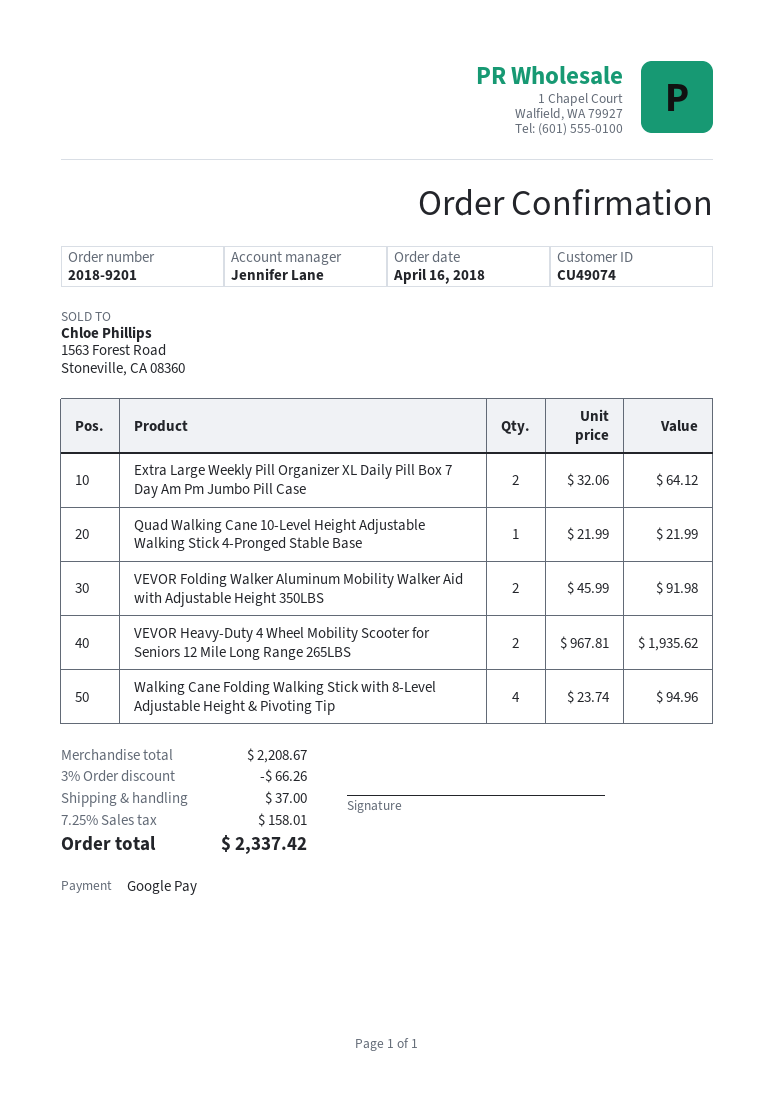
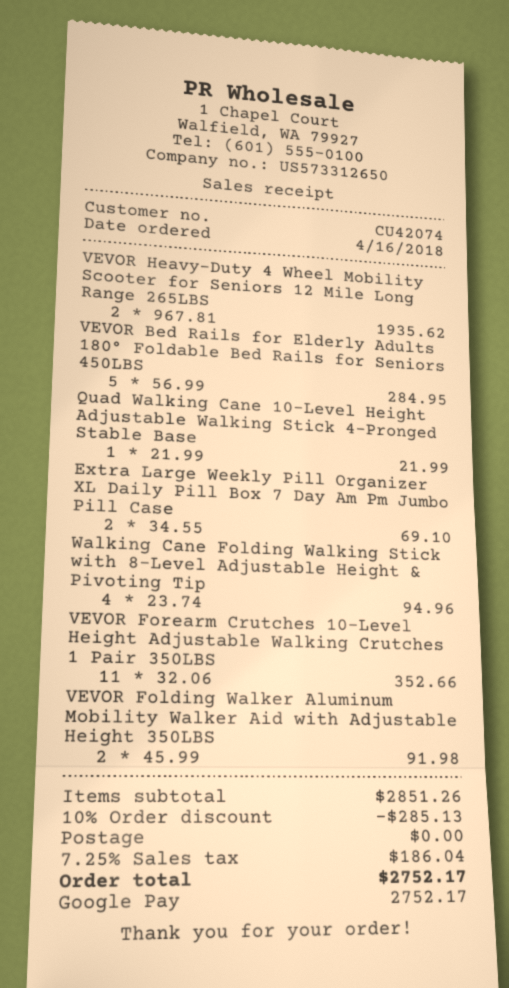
customer number: CU49074 -> CU42074
Extra Large Weekly Pill Organizer XL Daily Pill Box 7 Day Am Pm Jumbo Pill Case: 2 x 32.06 = 64.12 -> 2 x 34.55 = 69.10
VEVOR Bed Rails for Elderly Adults 180° Foldable Bed Rails for Seniors 450LBS: none -> 5 x 56.99 = 284.95
VEVOR Forearm Crutches 10-Level Height Adjustable Walking Crutches 1 Pair 350LBS: none -> 11 x 32.06 = 352.66
subtotal: 2208.67 -> 2851.26
discount: 3% = 66.26 -> 10% = 285.13
shipping: 37.00 -> 0.00
tax: 7.25% = 158.01 -> 7.25% = 186.04
total: 2337.42 -> 2752.17

